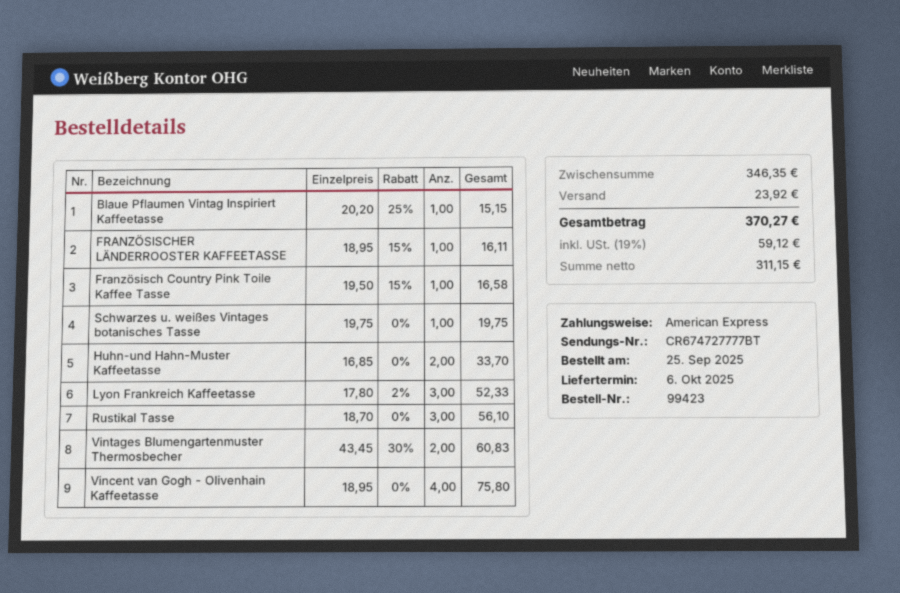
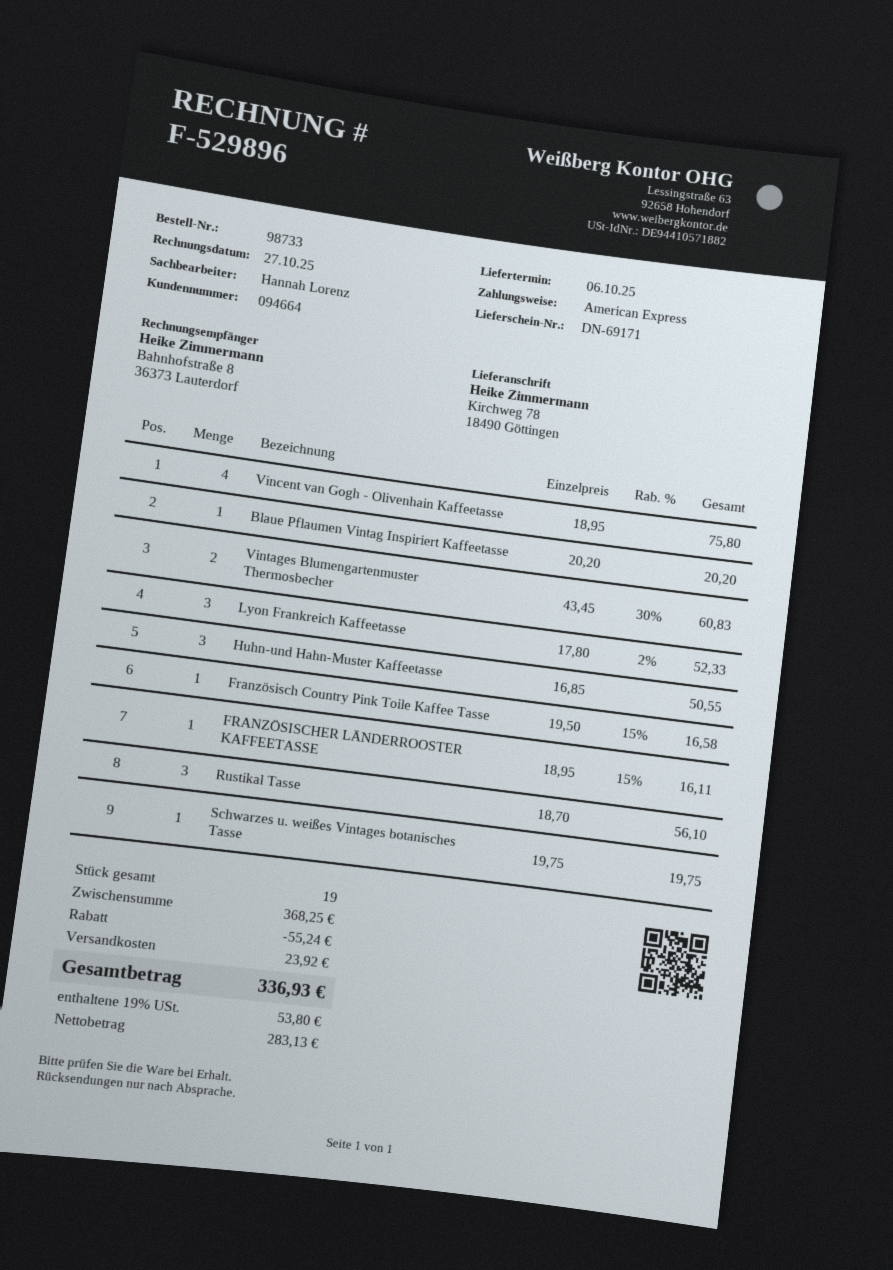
order number: 99423 -> 98733
Blaue Pflaumen Vintag Inspiriert Kaffeetasse: 1 x 20.20 - 25% = 15.15 -> 1 x 20.20 = 20.20
Huhn-und Hahn-Muster Kaffeetasse: 2 x 16.85 = 33.70 -> 3 x 16.85 = 50.55
subtotal: 346.35 -> 368.25
discount: none -> 55.24
net: 311.15 -> 283.13
tax: 19% = 59.12 -> 19% = 53.80
total: 370.27 -> 336.93

